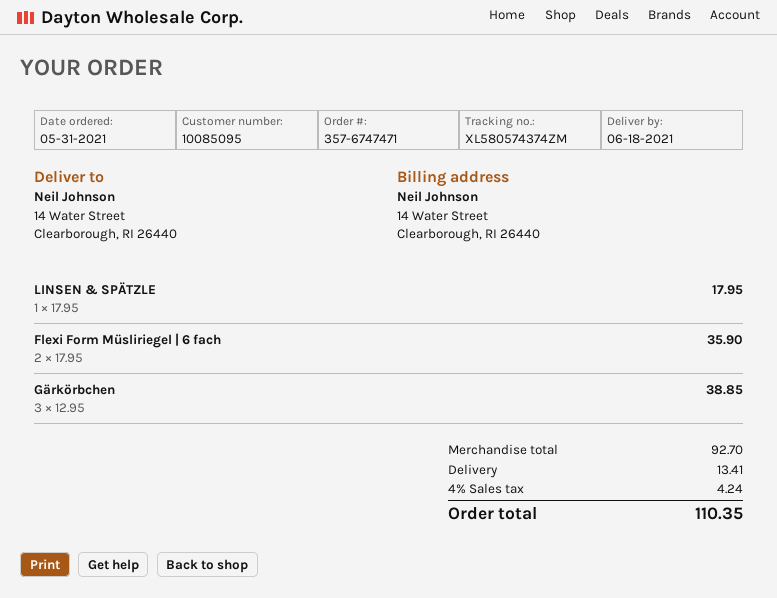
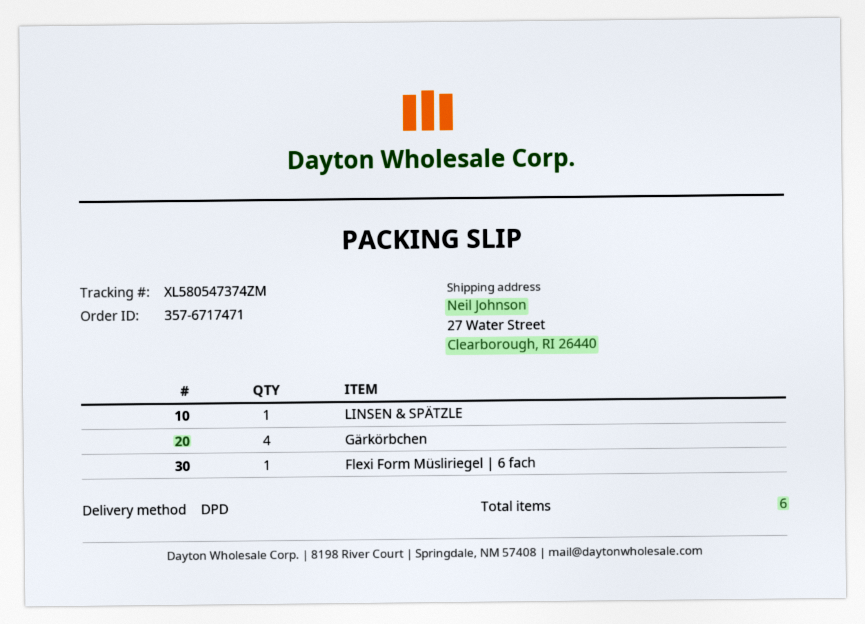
order number: 357-6747471 -> 357-6717471
tracking number: XL580574374ZM -> XL580547374ZM
ship to: 14 Water Street, Clearborough, RI 26440 -> 27 Water Street, Clearborough, RI 26440
Flexi Form Müsliriegel | 6 fach: 2 -> 1
Gärkörbchen: 3 -> 4

